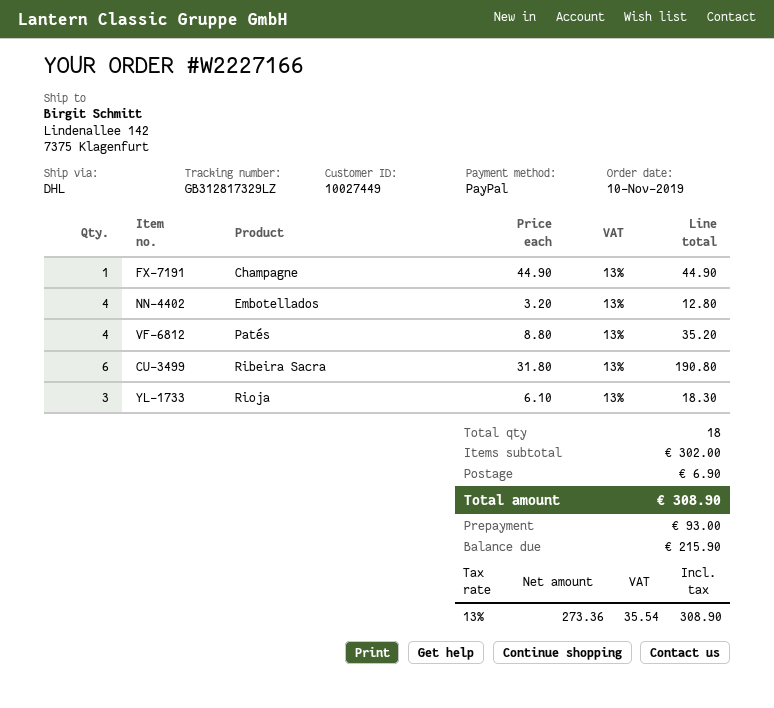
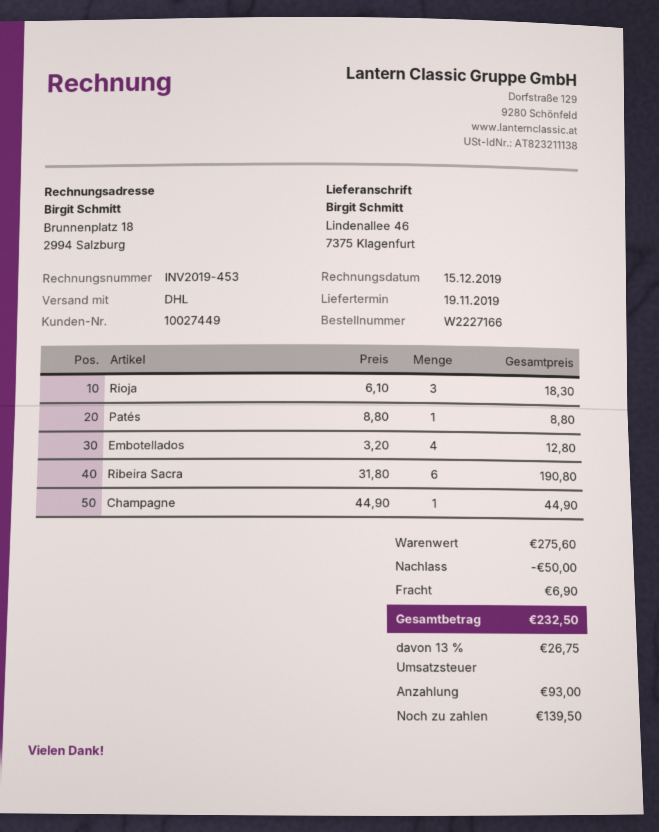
ship to: Lindenallee 142, 7375 Klagenfurt -> Lindenallee 46, 7375 Klagenfurt
Patés: 4 x 8.80 = 35.20 -> 1 x 8.80 = 8.80
subtotal: 302.00 -> 275.60
discount: none -> 50.00
tax: 13% = 35.54 -> 13% = 26.75
total: 308.90 -> 232.50
balance: 215.90 -> 139.50

